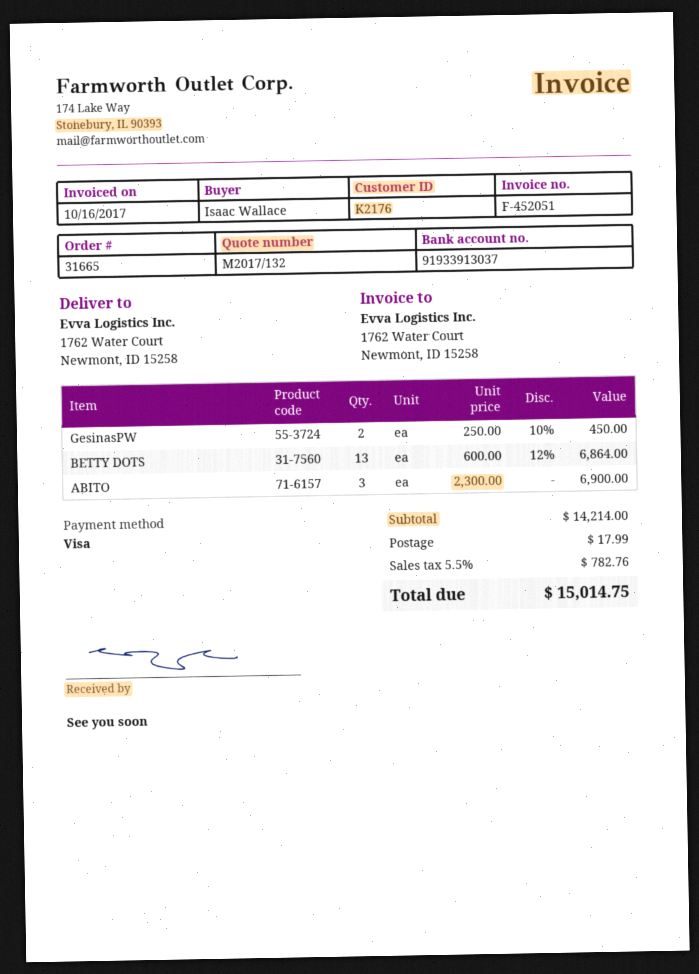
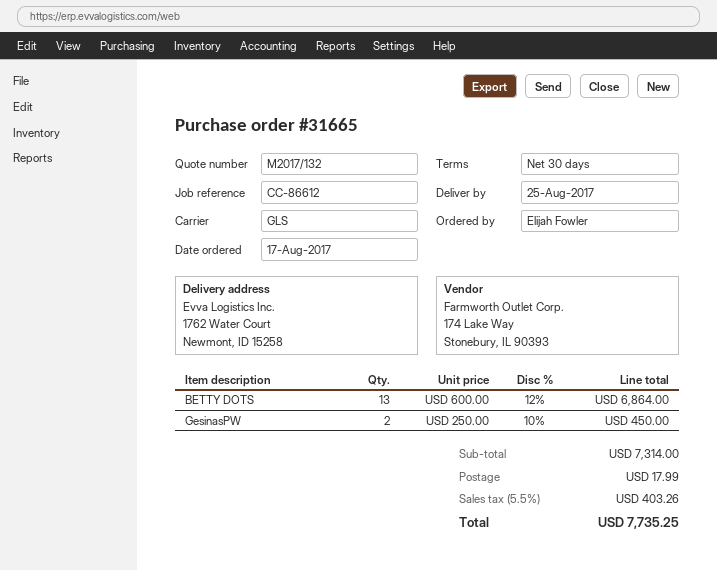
ordered by: Isaac Wallace -> Elijah Fowler
ABITO: 3 x 2300.00 = 6900.00 -> none
subtotal: 14214.00 -> 7314.00
tax: 5.5% = 782.76 -> 5.5% = 403.26
total: 15014.75 -> 7735.25

